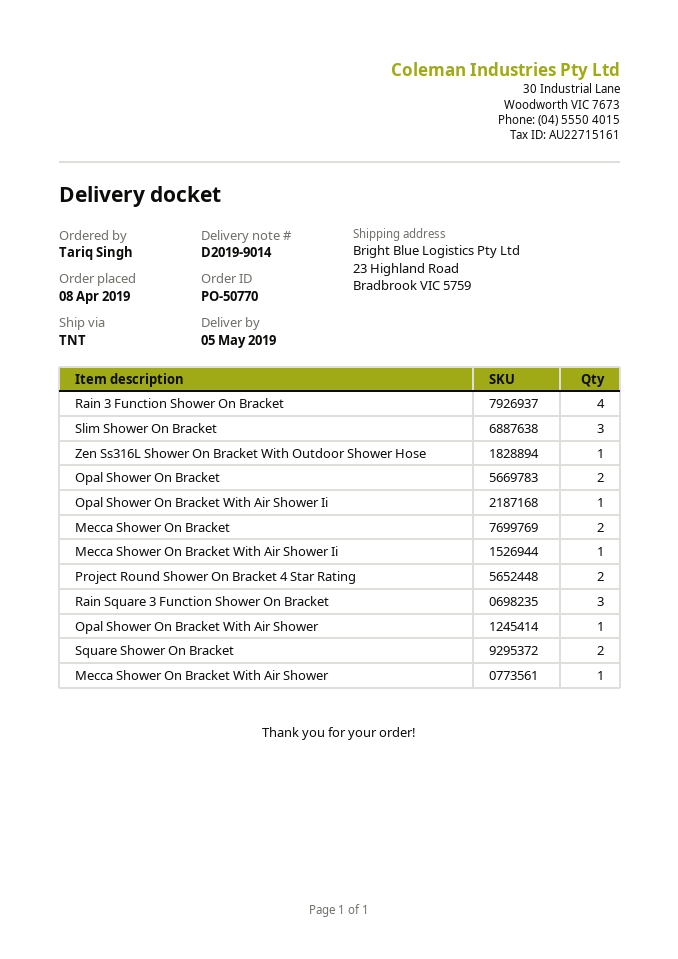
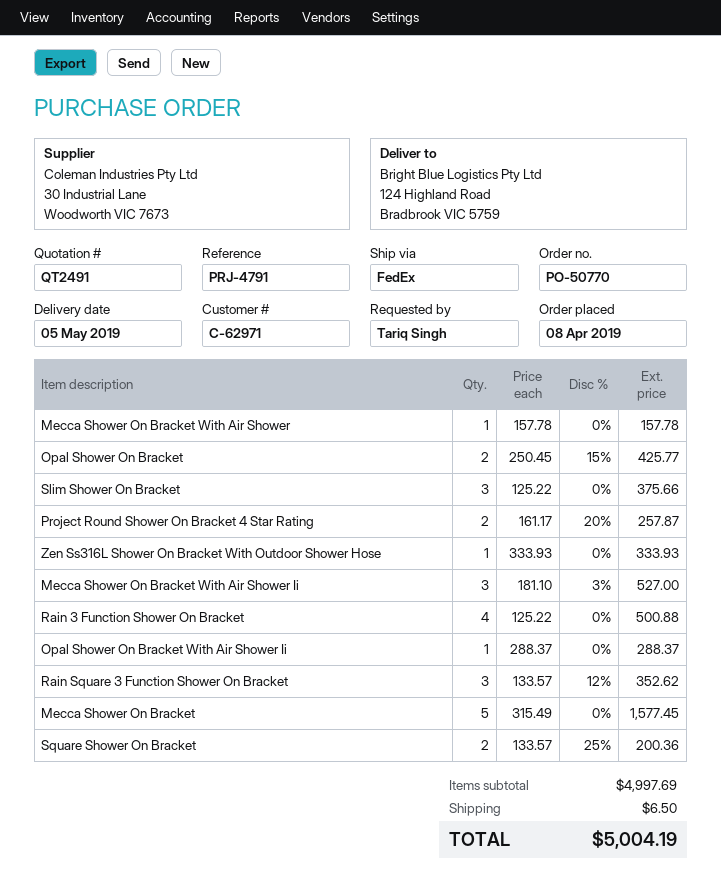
shipping method: TNT -> FedEx
ship to: 23 Highland Road, Bradbrook VIC 5759 -> 124 Highland Road, Bradbrook VIC 5759
Mecca Shower On Bracket: 2 -> 5
Mecca Shower On Bracket With Air Shower Ii: 1 -> 3
Opal Shower On Bracket With Air Shower: 1 -> none

